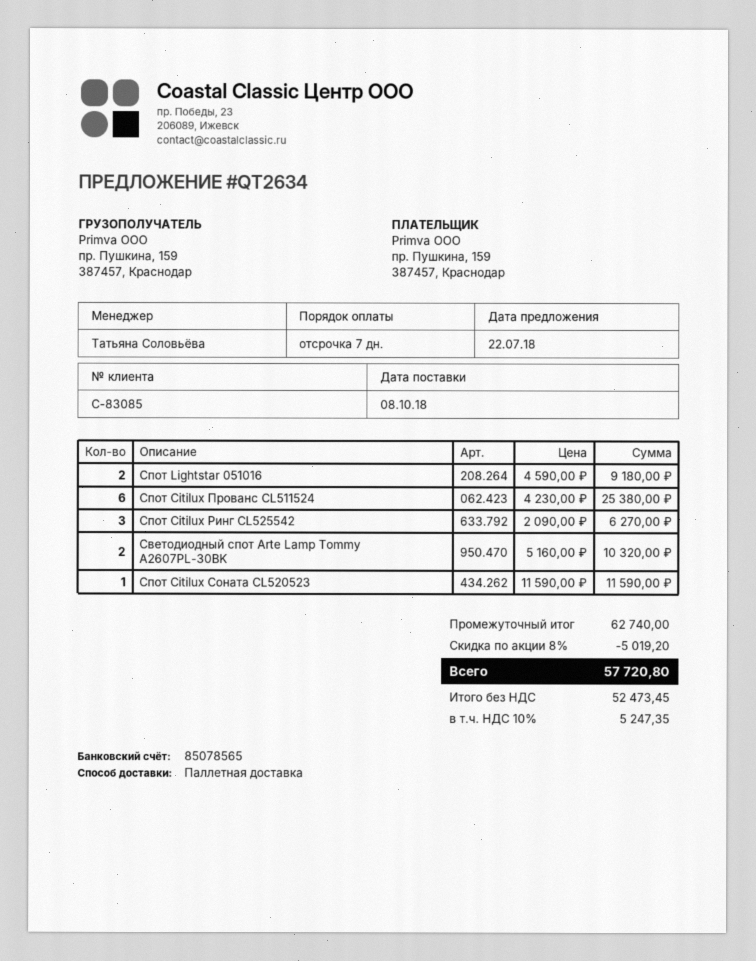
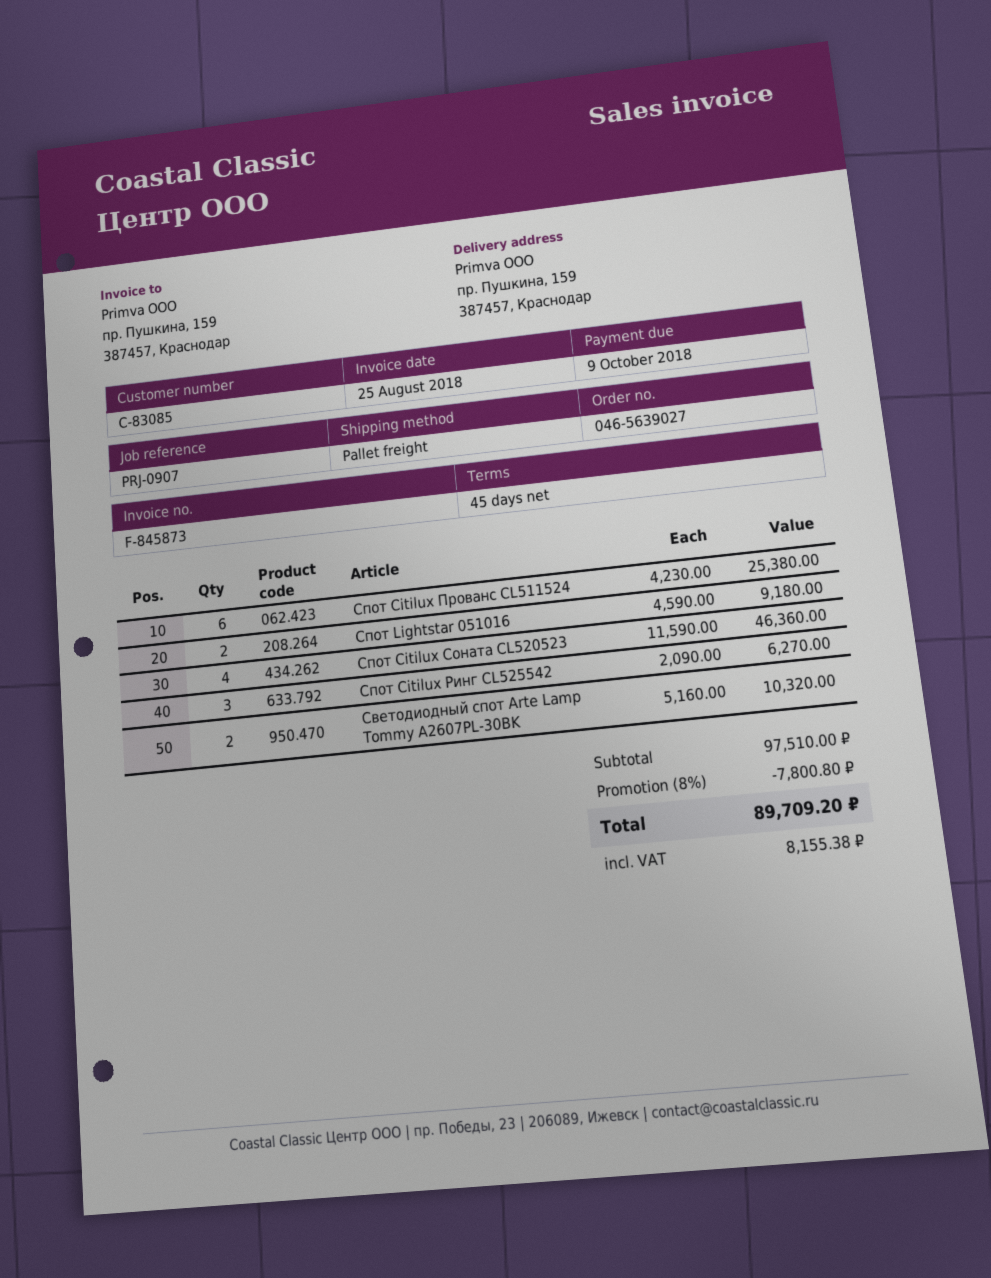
payment terms: 7 days -> 45 days
Спот Citilux Соната CL520523: 1 x 11590.00 = 11590.00 -> 4 x 11590.00 = 46360.00
subtotal: 62740.00 -> 97510.00
discount: 8% = 5019.20 -> 8% = 7800.80
tax: 5247.35 -> 8155.38
total: 57720.80 -> 89709.20

